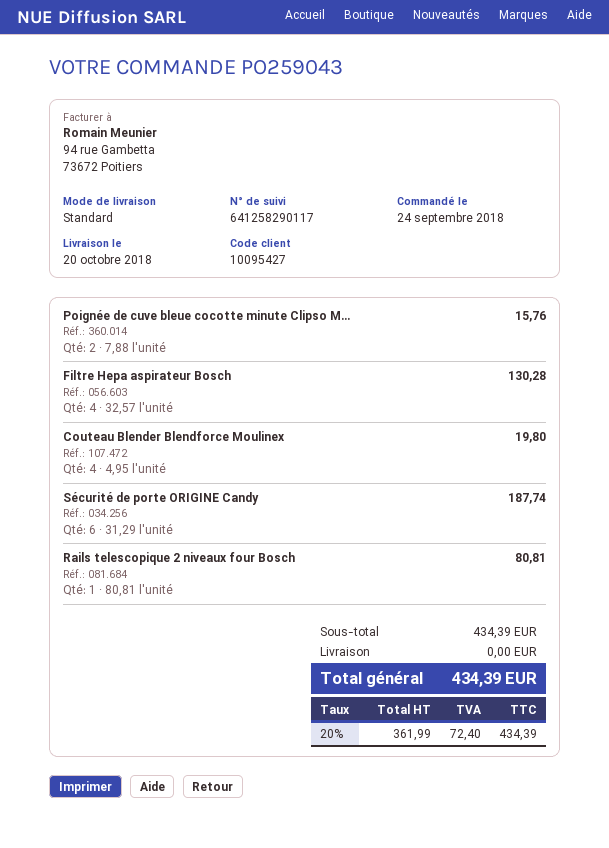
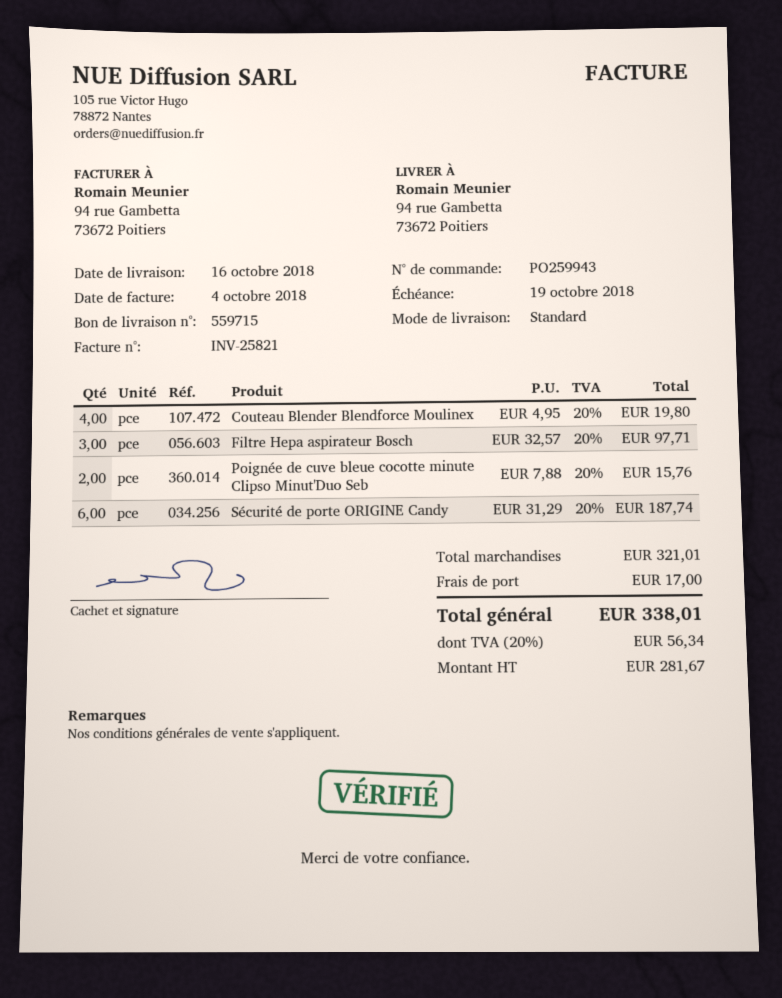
order number: PO259043 -> PO259943
delivery date: 2018-10-20 -> 2018-10-16
Filtre Hepa aspirateur Bosch: 4 x 32.57 = 130.28 -> 3 x 32.57 = 97.71
Rails telescopique 2 niveaux four Bosch: 1 x 80.81 = 80.81 -> none
subtotal: 434.39 -> 321.01
shipping: 0.00 -> 17.00
net: 361.99 -> 281.67
tax: 20% = 72.40 -> 20% = 56.34
total: 434.39 -> 338.01

